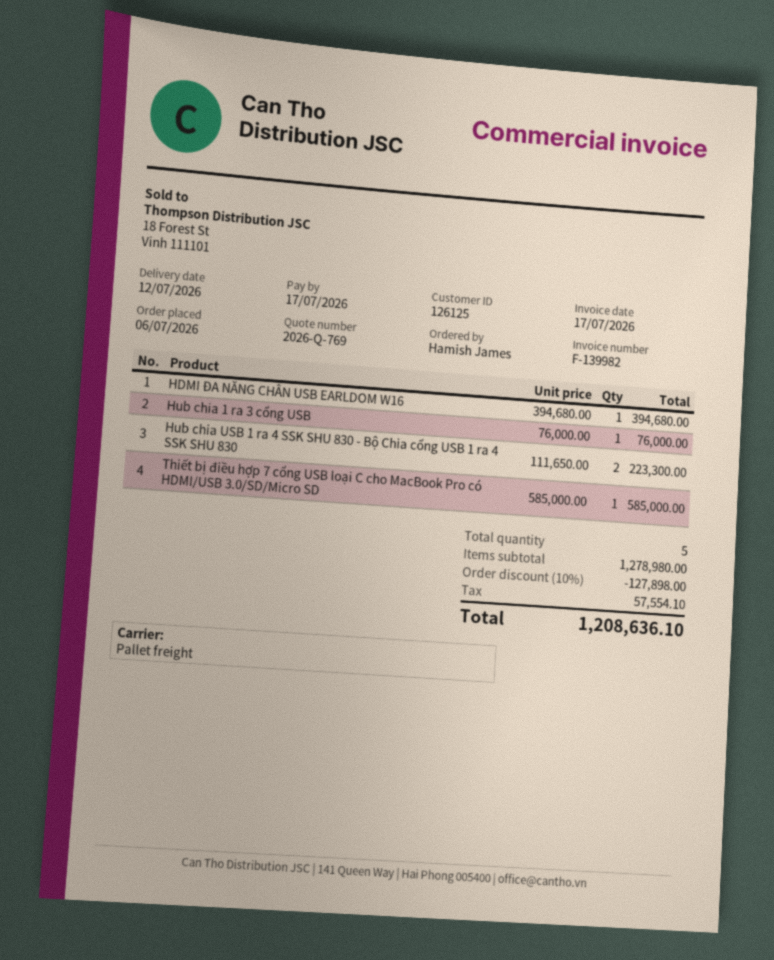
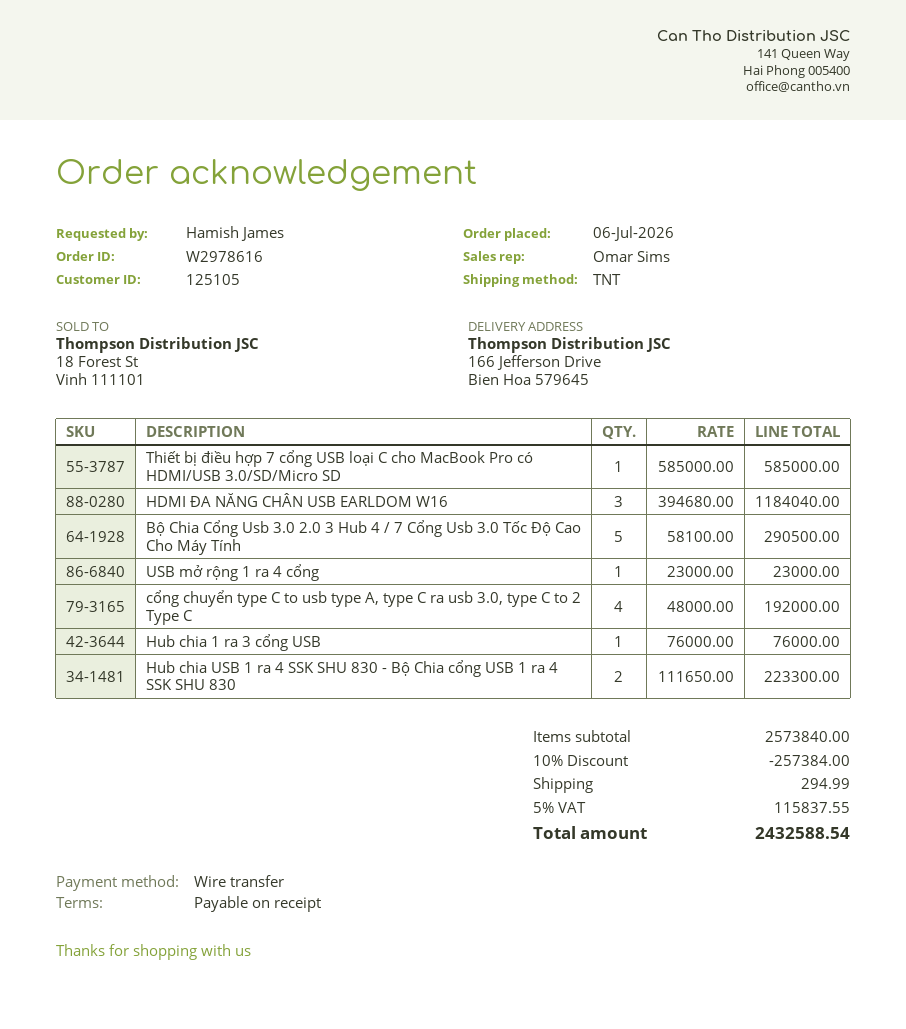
customer number: 126125 -> 125105
shipping method: pallet freight -> TNT
HDMI ĐA NĂNG CHÂN USB EARLDOM W16: 1 x 394680.00 = 394680.00 -> 3 x 394680.00 = 1184040.00
Bộ Chia Cổng Usb 3.0 2.0 3 Hub 4 / 7 Cổng Usb 3.0 Tốc Độ Cao Cho Máy Tính: none -> 5 x 58100.00 = 290500.00
USB mở rộng 1 ra 4 cổng: none -> 1 x 23000.00 = 23000.00
cổng chuyển type C to usb type A, type C ra usb 3.0, type C to 2 Type C: none -> 4 x 48000.00 = 192000.00
subtotal: 1278980.00 -> 2573840.00
discount: 10% = 127898.00 -> 10% = 257384.00
shipping: none -> 294.99
tax: 57554.10 -> 115837.55
total: 1208636.10 -> 2432588.54

